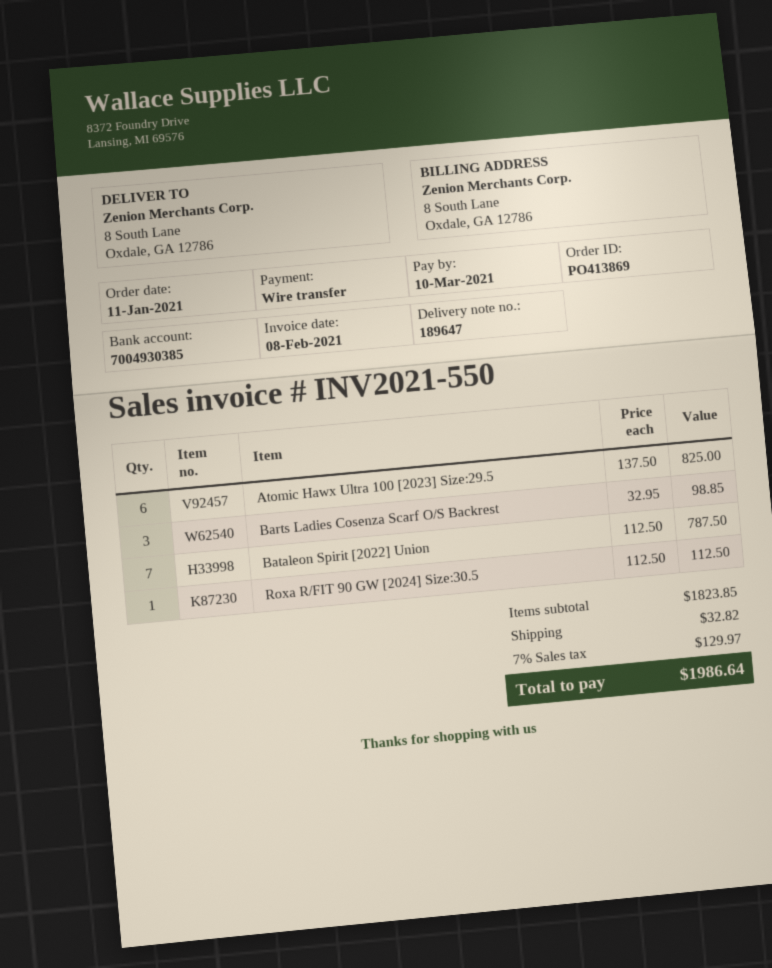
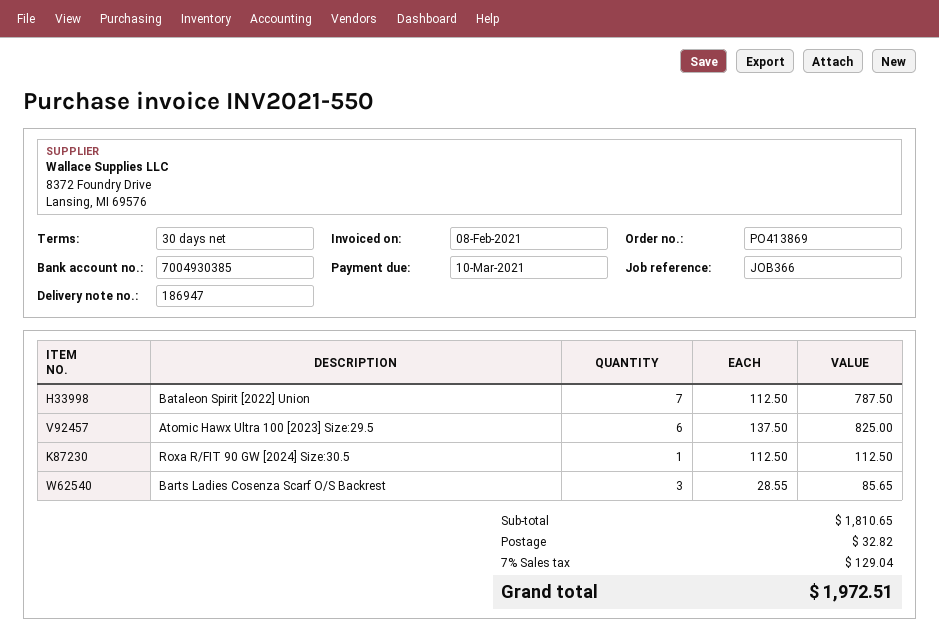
delivery note number: 189647 -> 186947
Barts Ladies Cosenza Scarf O/S Backrest: 3 x 32.95 = 98.85 -> 3 x 28.55 = 85.65
subtotal: 1823.85 -> 1810.65
tax: 7% = 129.97 -> 7% = 129.04
total: 1986.64 -> 1972.51

